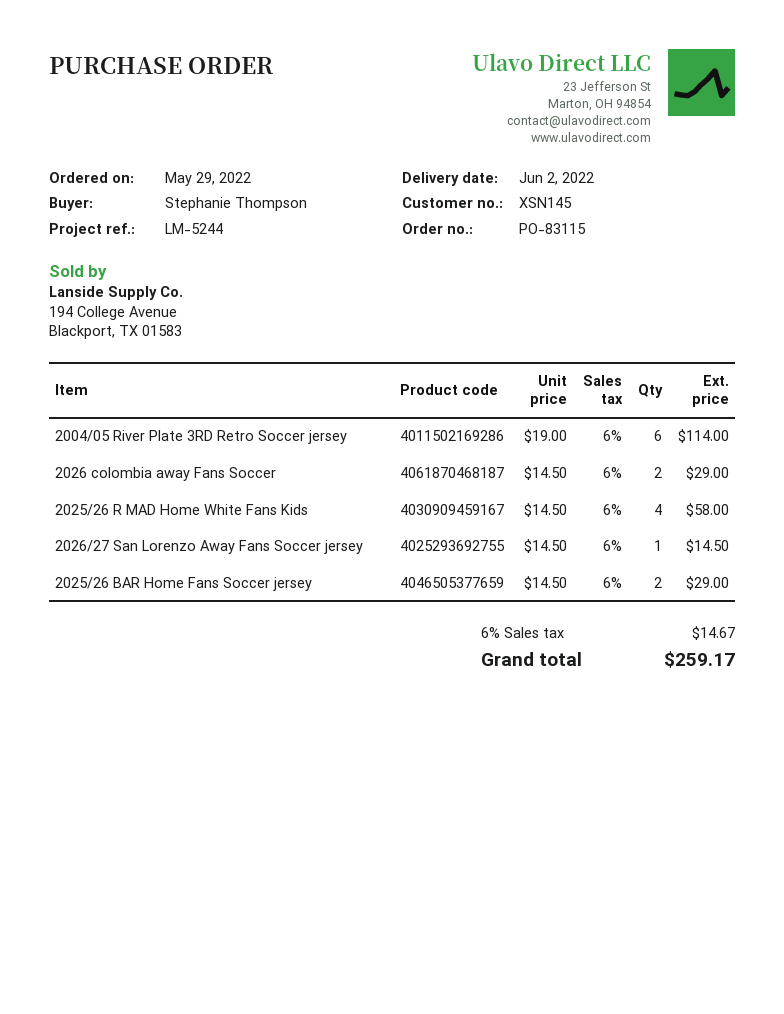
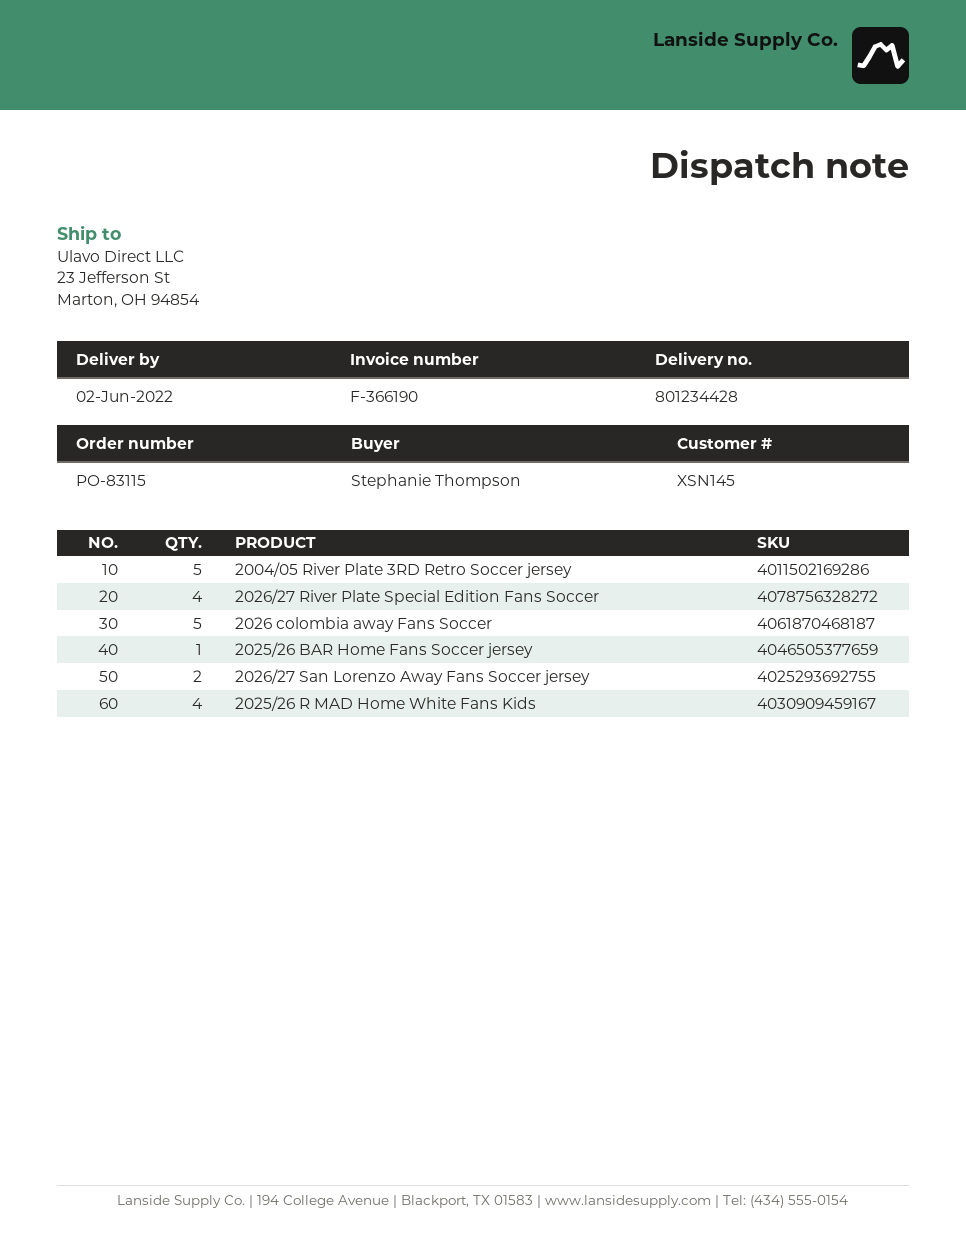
2004/05 River Plate 3RD Retro Soccer jersey: 6 -> 5
2026 colombia away Fans Soccer: 2 -> 5
2026/27 San Lorenzo Away Fans Soccer jersey: 1 -> 2
2025/26 BAR Home Fans Soccer jersey: 2 -> 1
2026/27 River Plate Special Edition Fans Soccer: none -> 4

